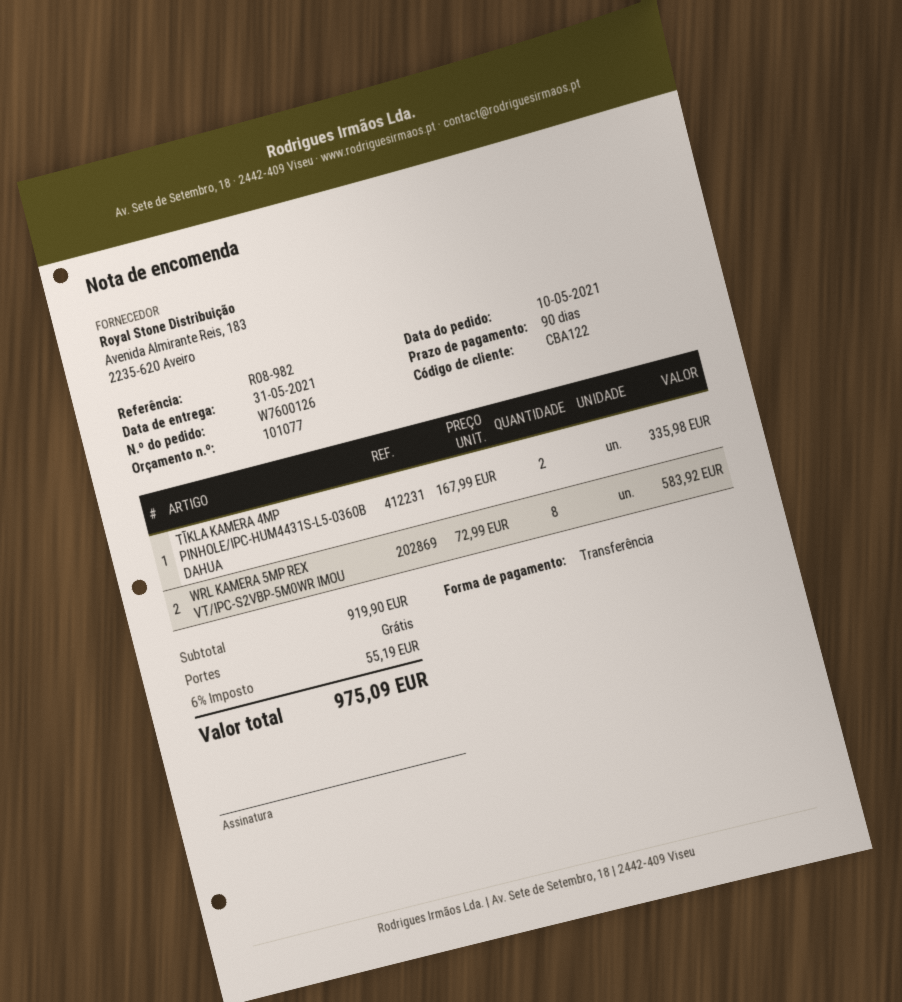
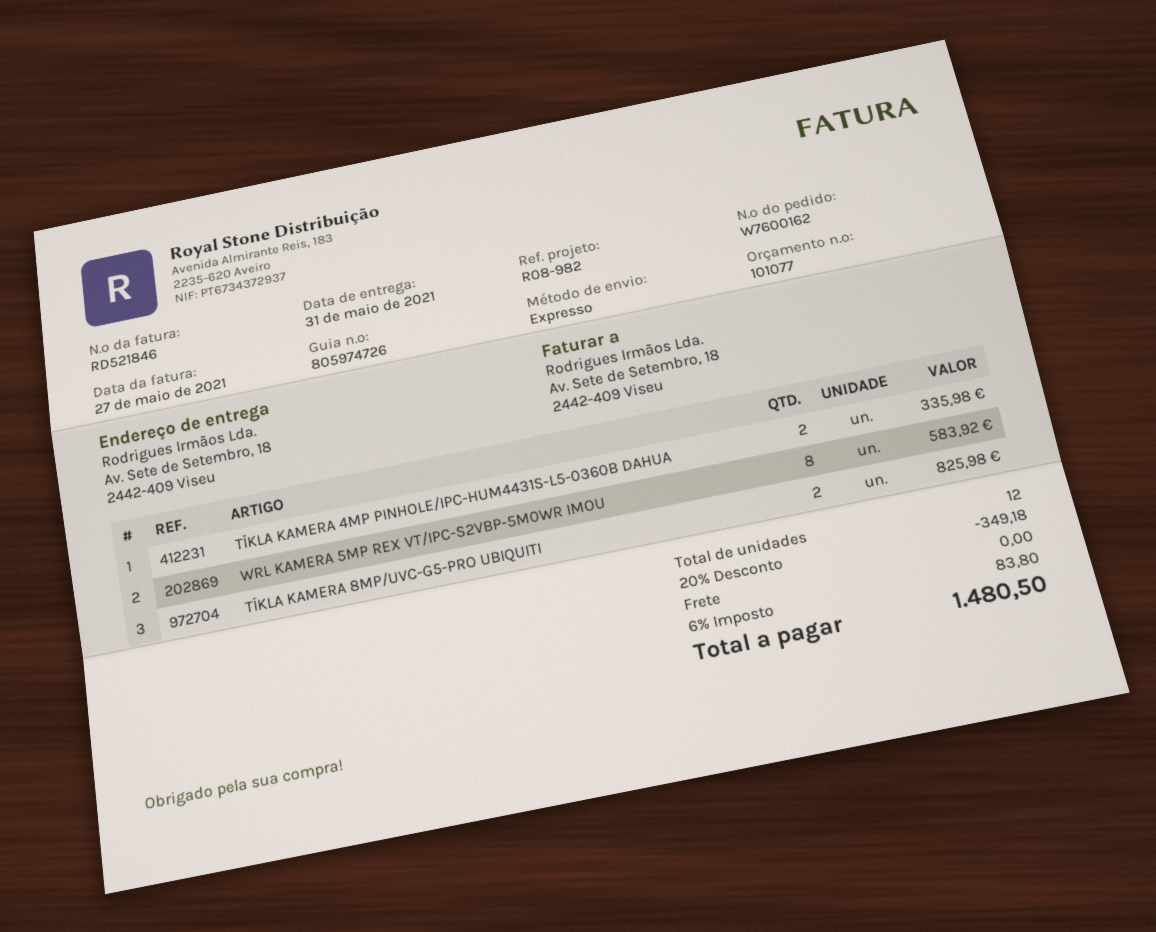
order number: W7600126 -> W7600162
TĪKLA KAMERA 8MP/UVC-G5-PRO UBIQUITI: none -> 2 for 825.98
discount: none -> 20% = 349.18
tax: 6% = 55.19 -> 6% = 83.80
total: 975.09 -> 1480.50

